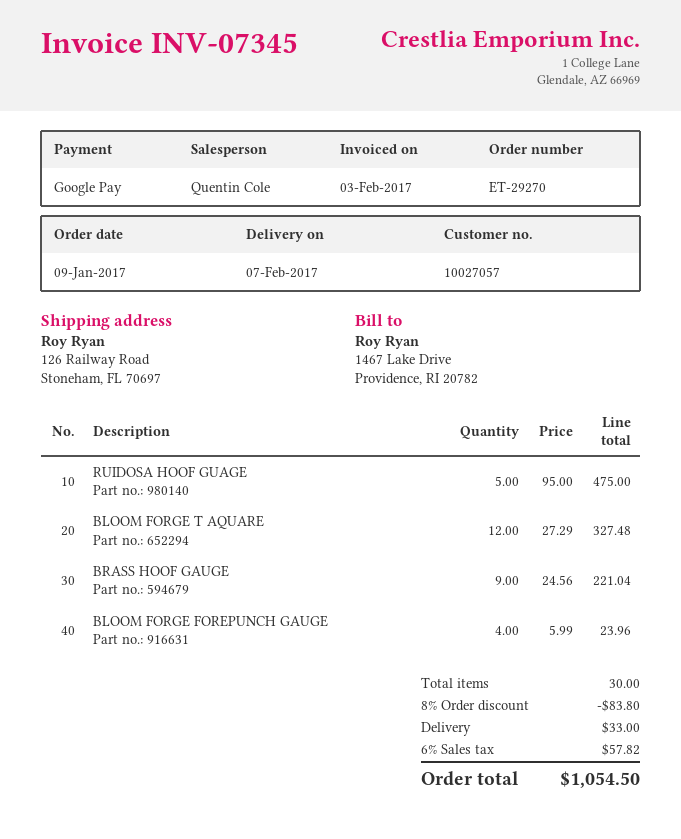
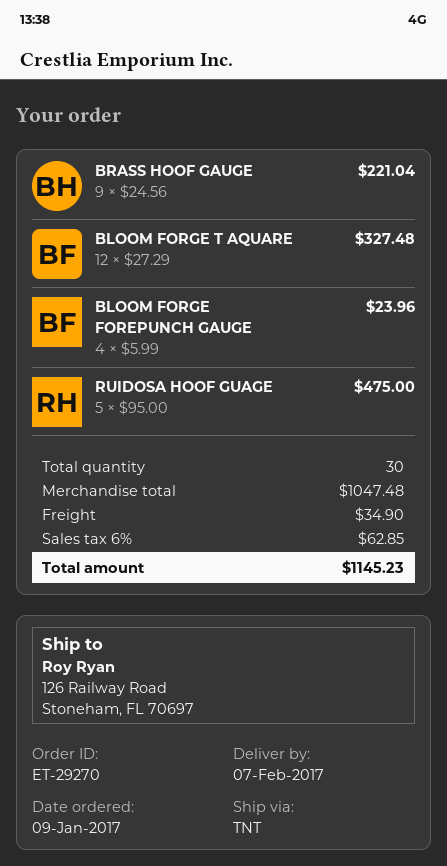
discount: 8% = 83.80 -> none
shipping: 33.00 -> 34.90
tax: 6% = 57.82 -> 6% = 62.85
total: 1054.50 -> 1145.23

